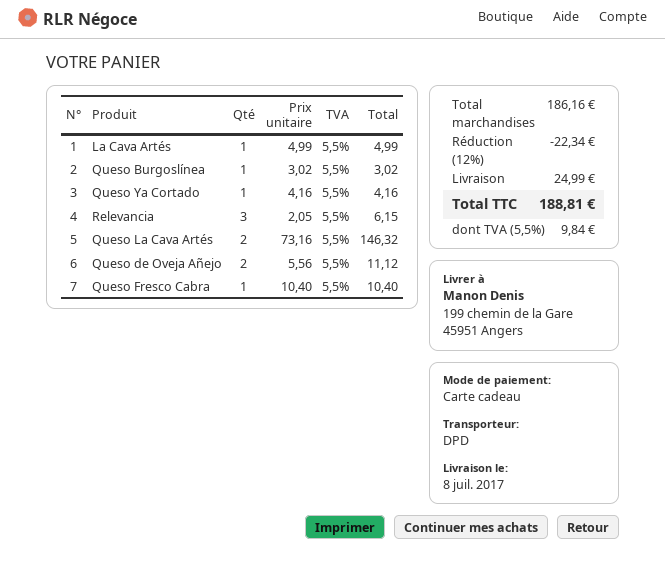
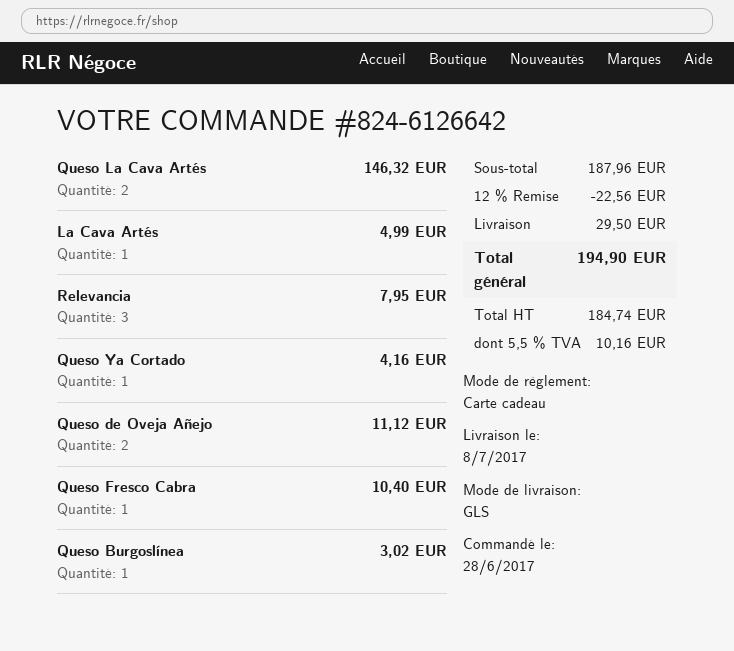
shipping method: DPD -> GLS
Relevancia: 3 for 6.15 -> 3 for 7.95
subtotal: 186.16 -> 187.96
discount: 12% = 22.34 -> 12% = 22.56
shipping: 24.99 -> 29.50
tax: 5.5% = 9.84 -> 5.5% = 10.16
total: 188.81 -> 194.90

